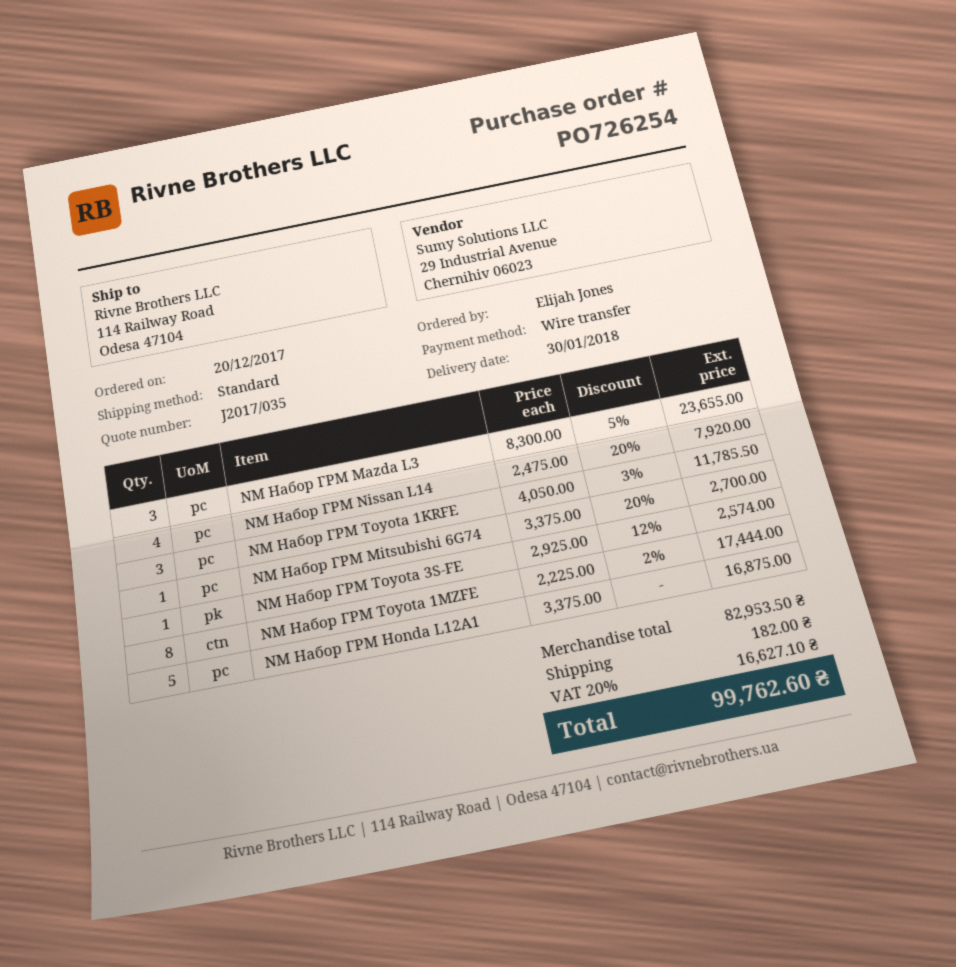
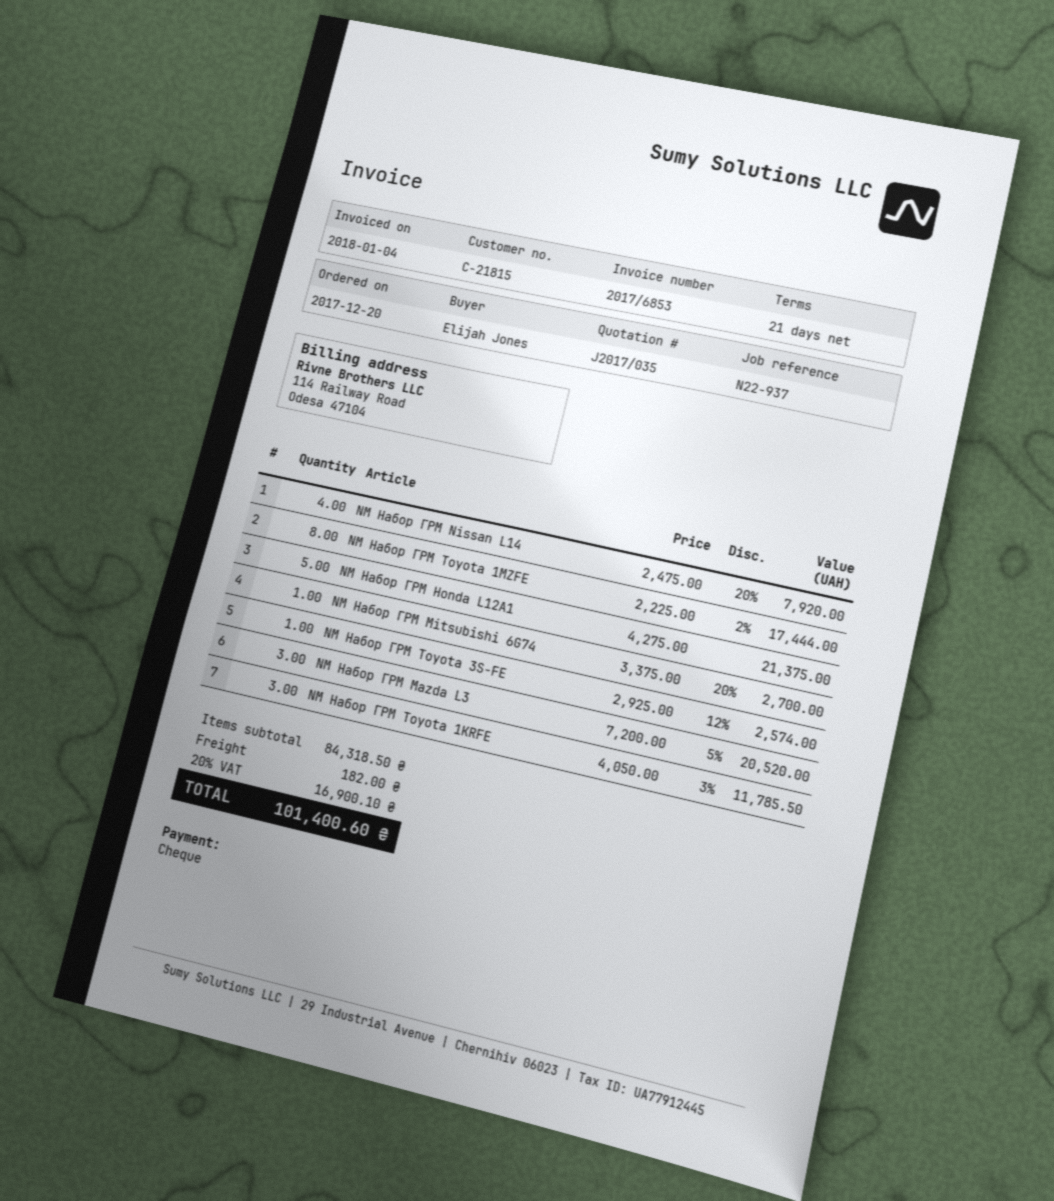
payment method: bank transfer -> cheque
NM Набор ГРМ Mazda L3: 3 x 8300.00 - 5% = 23655.00 -> 3 x 7200.00 - 5% = 20520.00
NM Набор ГРМ Honda L12A1: 5 x 3375.00 = 16875.00 -> 5 x 4275.00 = 21375.00
subtotal: 82953.50 -> 84318.50
tax: 20% = 16627.10 -> 20% = 16900.10
total: 99762.60 -> 101400.60

